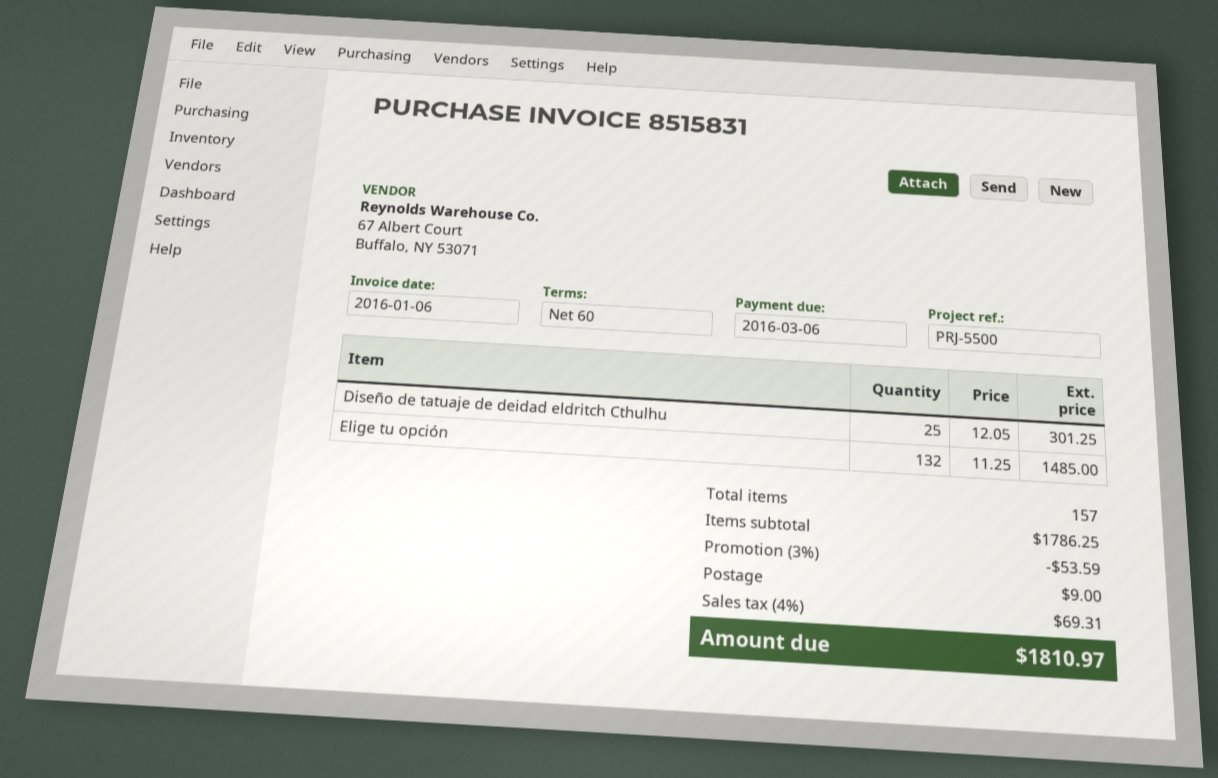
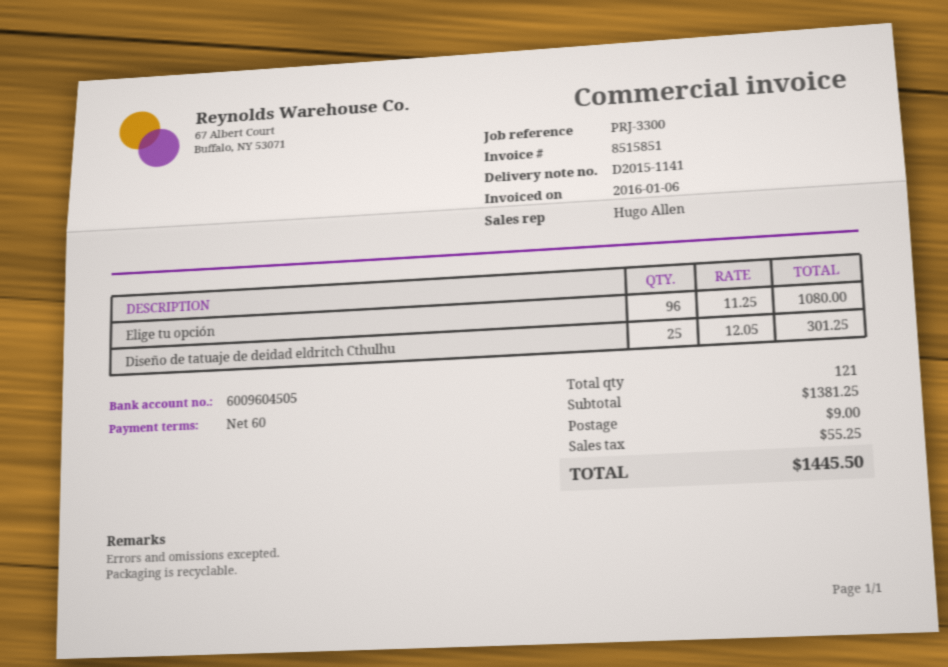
invoice number: 8515831 -> 8515851
reference: PRJ-5500 -> PRJ-3300
Elige tu opción: 132 x 11.25 = 1485.00 -> 96 x 11.25 = 1080.00
total quantity: 157 -> 121
subtotal: 1786.25 -> 1381.25
discount: 3% = 53.59 -> none
tax: 69.31 -> 55.25
total: 1810.97 -> 1445.50

